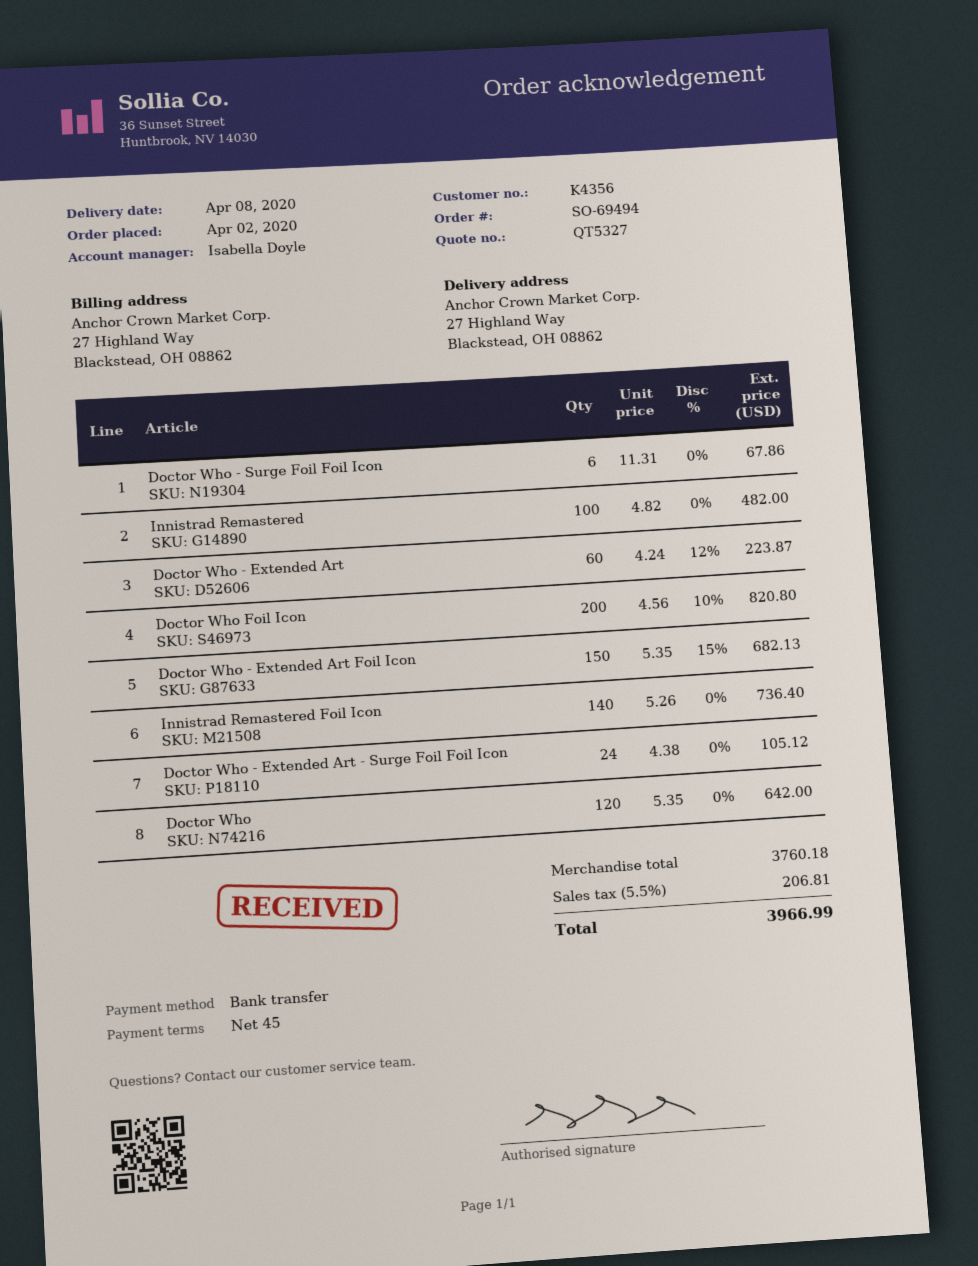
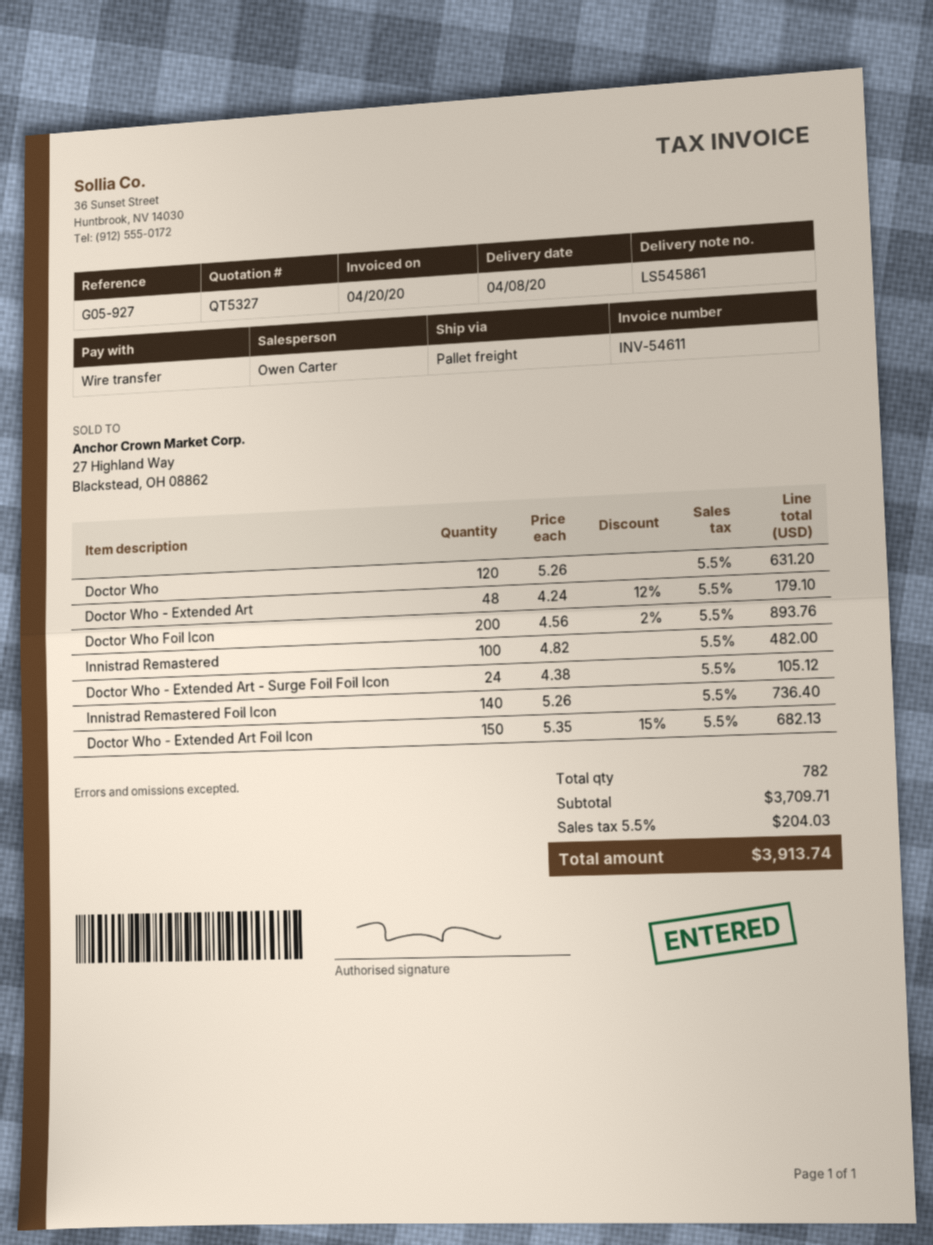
sales rep: Isabella Doyle -> Owen Carter
Doctor Who - Surge Foil Foil Icon: 6 x 11.31 = 67.86 -> none
Doctor Who - Extended Art: 60 x 4.24 - 12% = 223.87 -> 48 x 4.24 - 12% = 179.10
Doctor Who Foil Icon: 200 x 4.56 - 10% = 820.80 -> 200 x 4.56 - 2% = 893.76
Doctor Who: 120 x 5.35 = 642.00 -> 120 x 5.26 = 631.20
subtotal: 3760.18 -> 3709.71
tax: 5.5% = 206.81 -> 5.5% = 204.03
total: 3966.99 -> 3913.74

